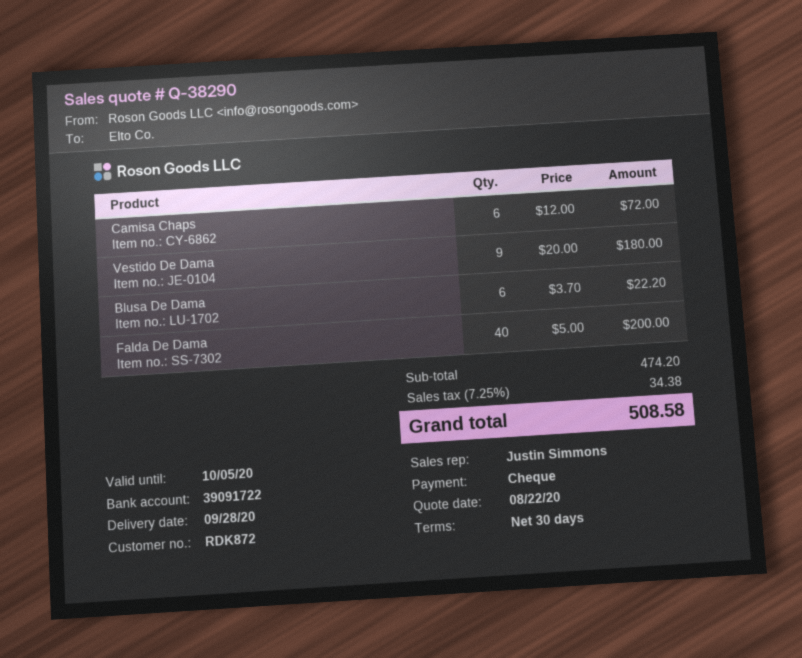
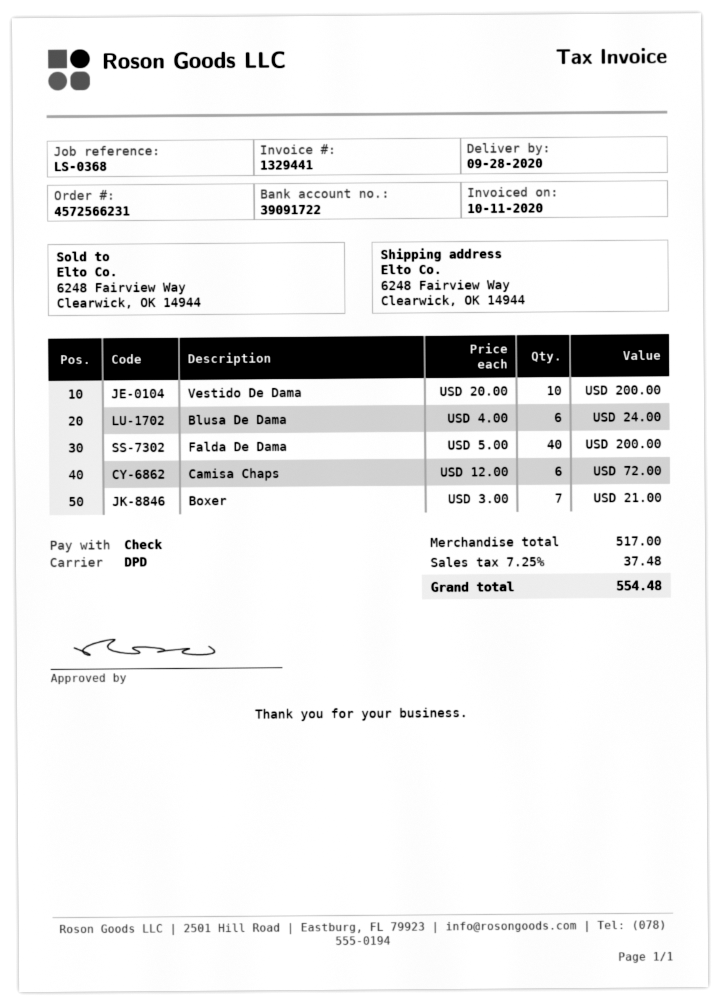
Vestido De Dama: 9 x 20.00 = 180.00 -> 10 x 20.00 = 200.00
Blusa De Dama: 6 x 3.70 = 22.20 -> 6 x 4.00 = 24.00
Boxer: none -> 7 x 3.00 = 21.00
subtotal: 474.20 -> 517.00
tax: 7.25% = 34.38 -> 7.25% = 37.48
total: 508.58 -> 554.48

